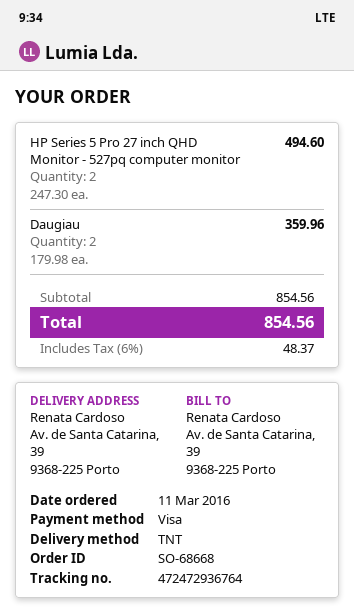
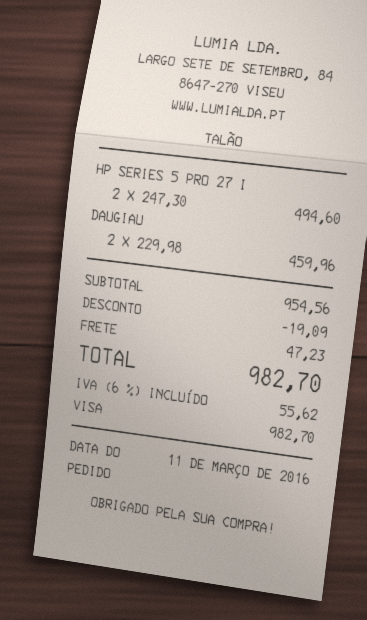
Daugiau: 2 x 179.98 = 359.96 -> 2 x 229.98 = 459.96
subtotal: 854.56 -> 954.56
discount: none -> 19.09
shipping: none -> 47.23
tax: 6% = 48.37 -> 6% = 55.62
total: 854.56 -> 982.70

